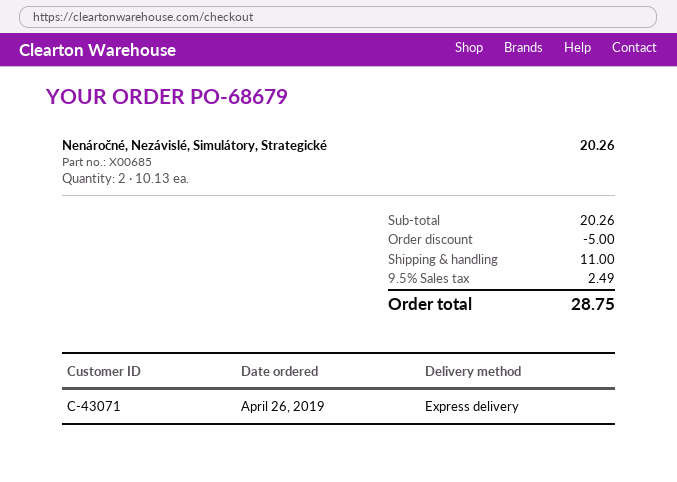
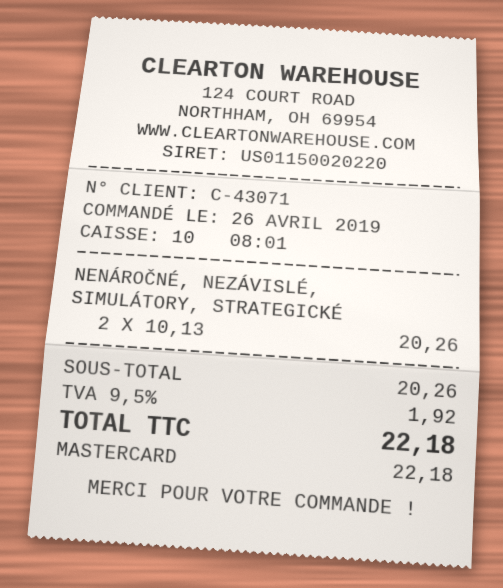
discount: 5.00 -> none
shipping: 11.00 -> none
tax: 9.5% = 2.49 -> 9.5% = 1.92
total: 28.75 -> 22.18

